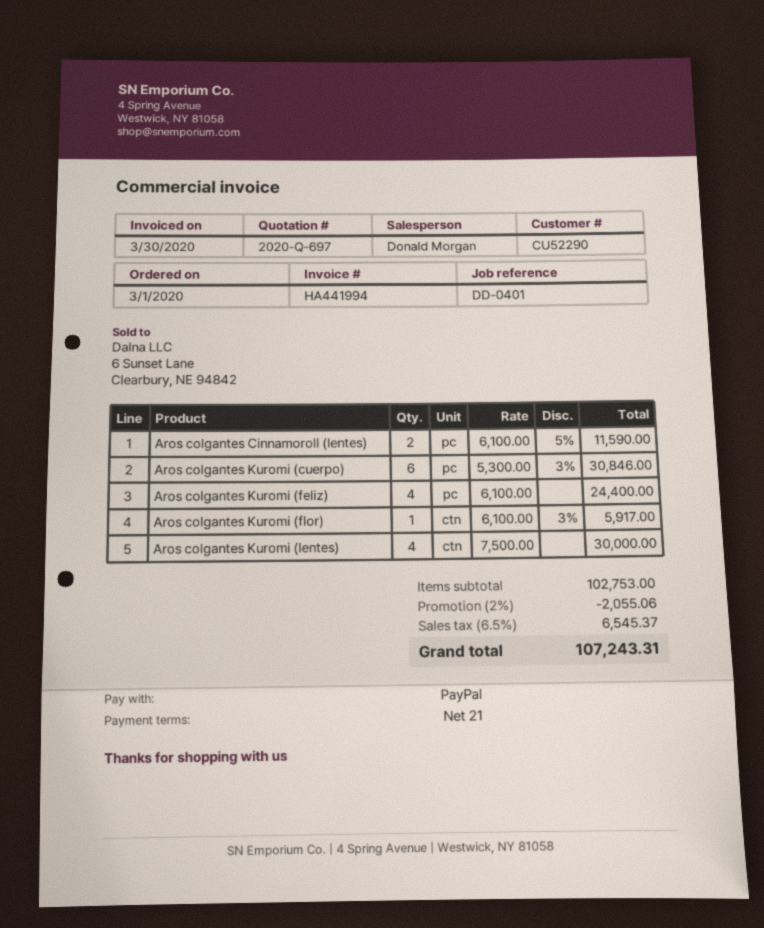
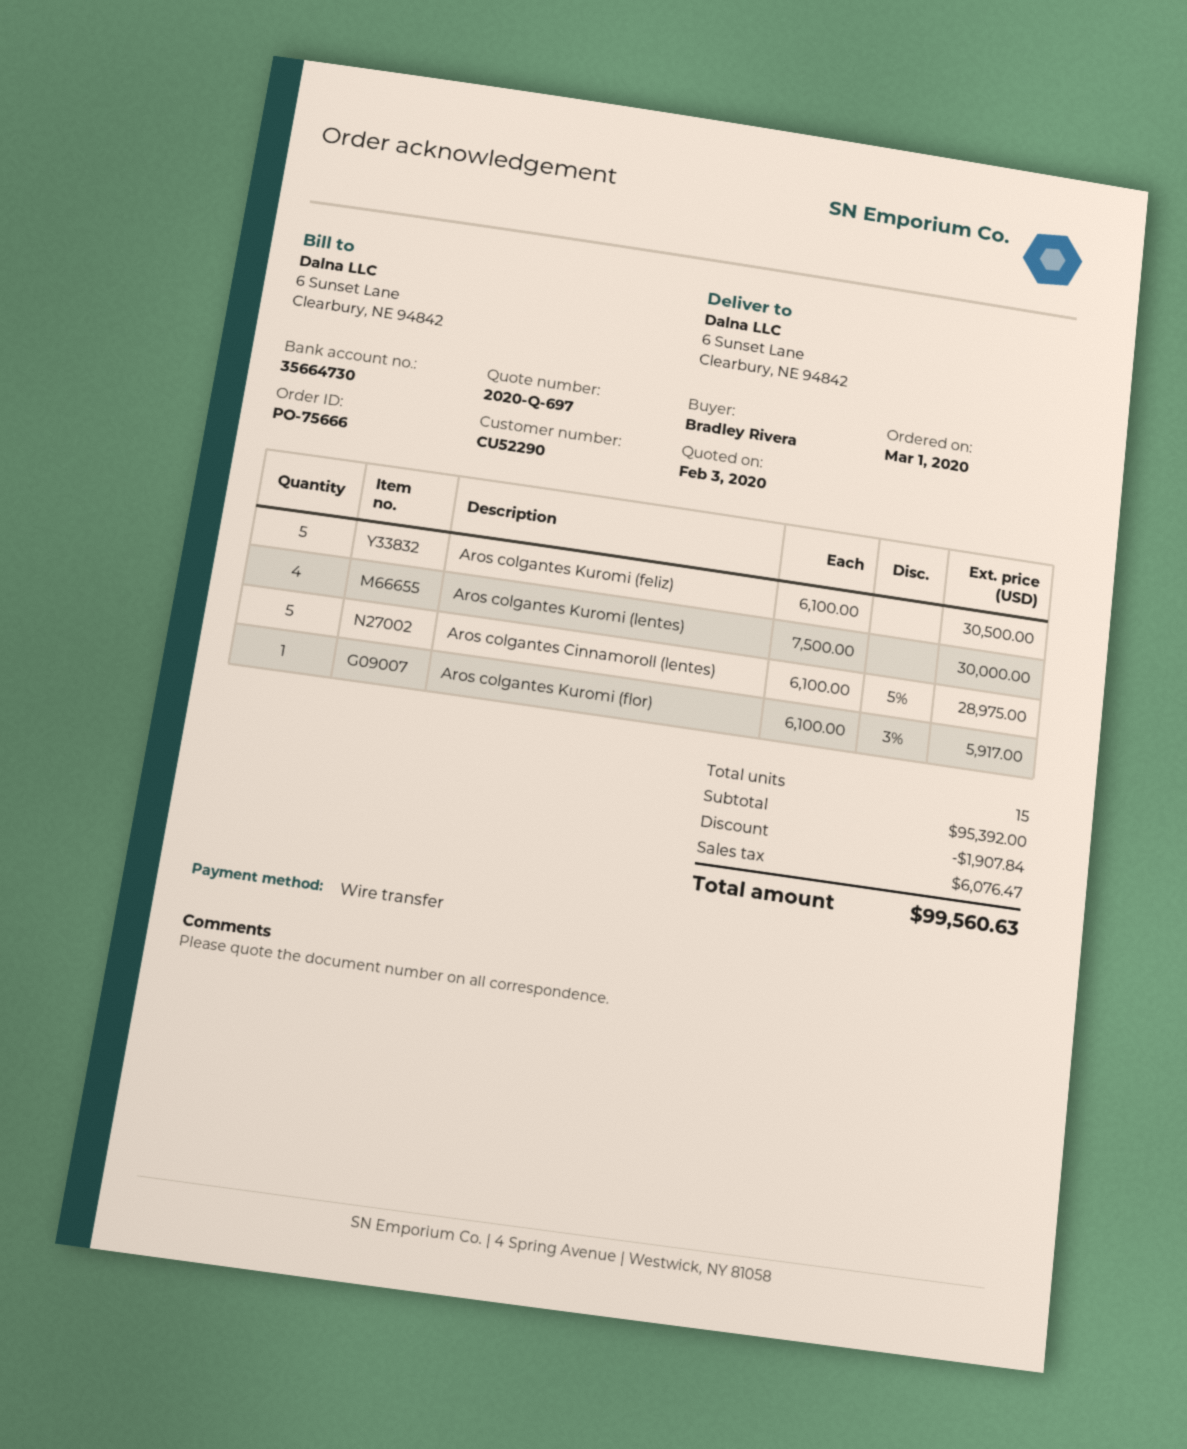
payment method: PayPal -> bank transfer
Aros colgantes Cinnamoroll (lentes): 2 x 6100.00 - 5% = 11590.00 -> 5 x 6100.00 - 5% = 28975.00
Aros colgantes Kuromi (cuerpo): 6 x 5300.00 - 3% = 30846.00 -> none
Aros colgantes Kuromi (feliz): 4 x 6100.00 = 24400.00 -> 5 x 6100.00 = 30500.00
subtotal: 102753.00 -> 95392.00
discount: 2055.06 -> 1907.84
tax: 6545.37 -> 6076.47
total: 107243.31 -> 99560.63

